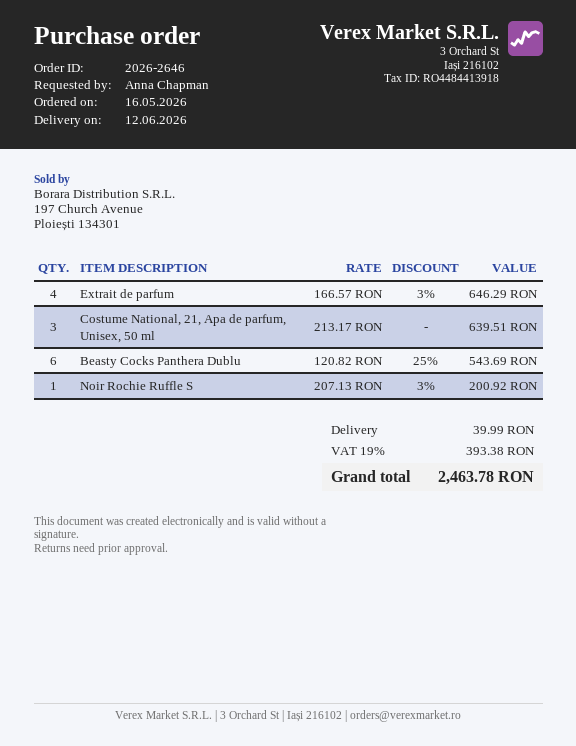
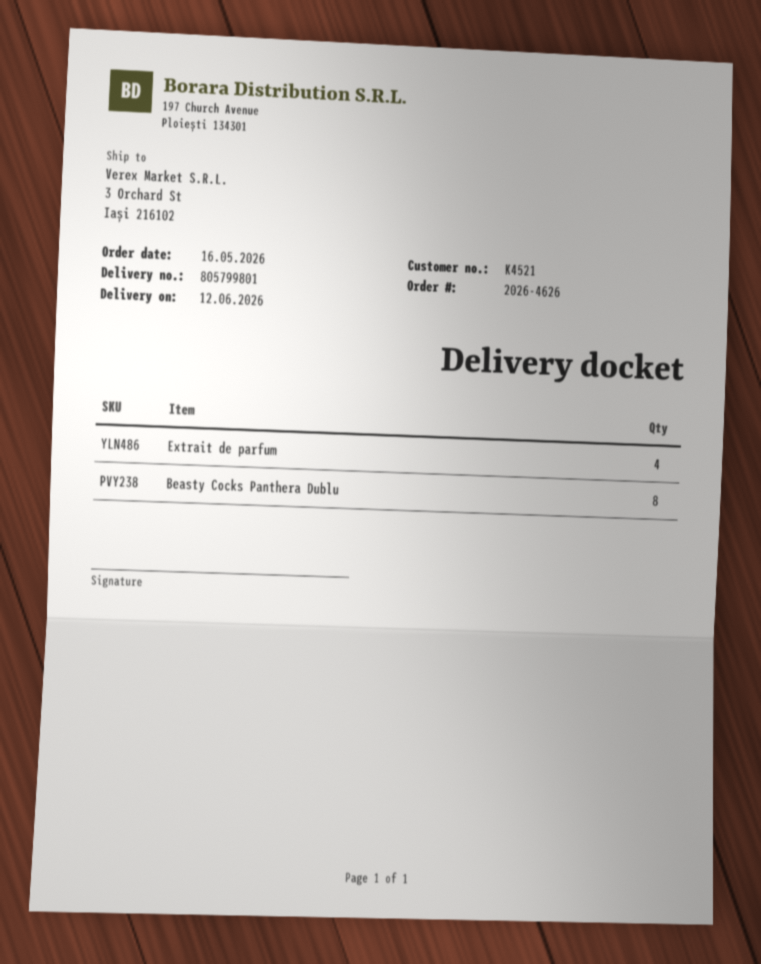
order number: 2026-2646 -> 2026-4626
Costume National, 21, Apa de parfum, Unisex, 50 ml: 3 -> none
Beasty Cocks Panthera Dublu: 6 -> 8
Noir Rochie Ruffle S: 1 -> none

